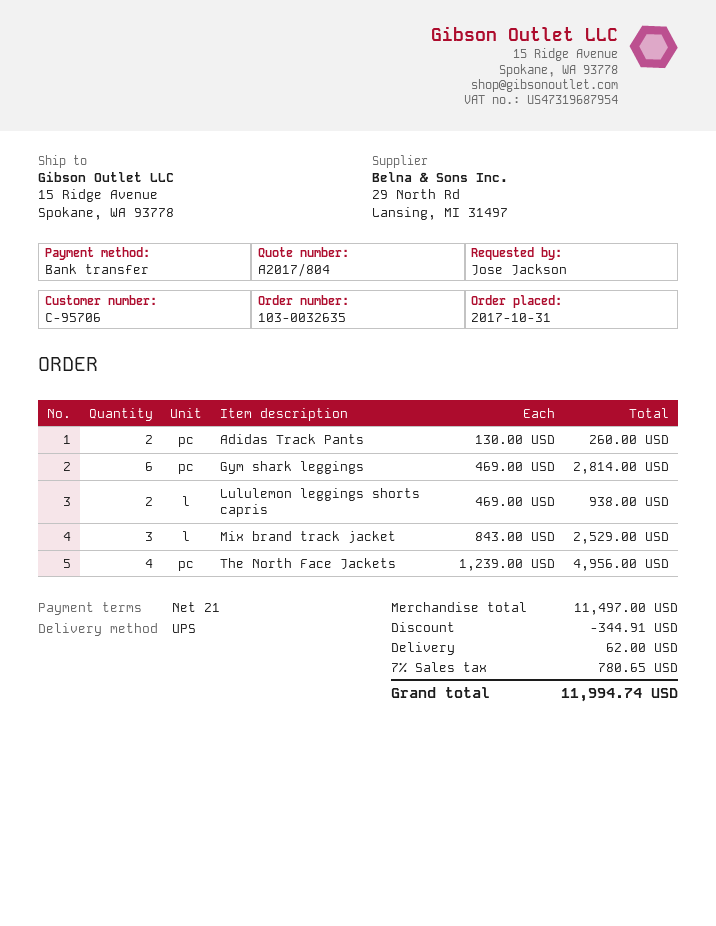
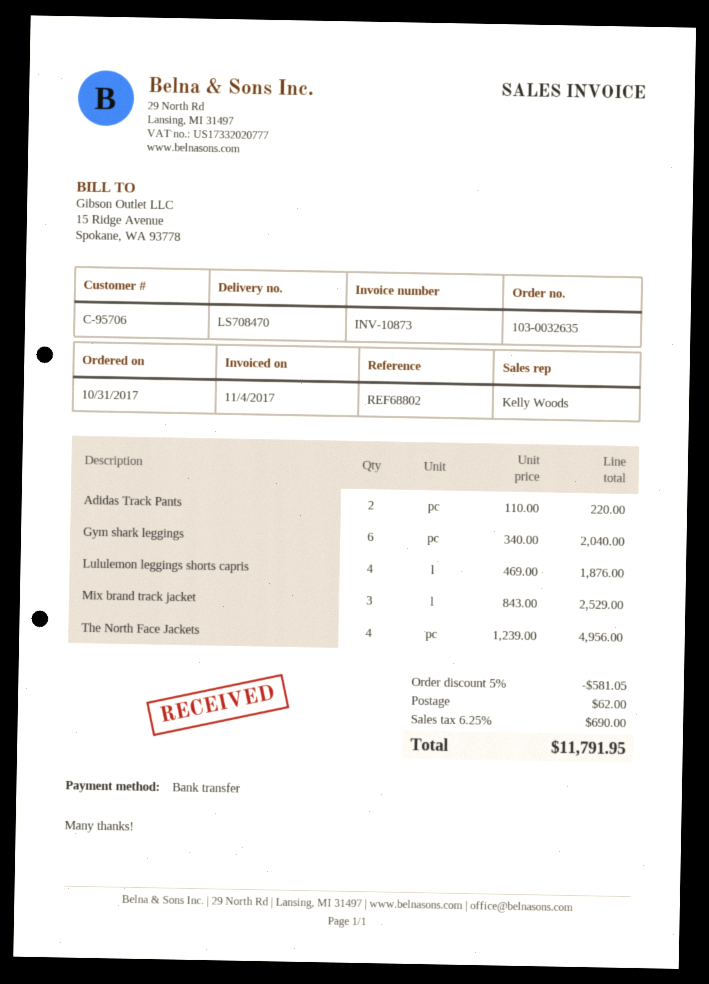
Adidas Track Pants: 2 x 130.00 = 260.00 -> 2 x 110.00 = 220.00
Gym shark leggings: 6 x 469.00 = 2814.00 -> 6 x 340.00 = 2040.00
Lululemon leggings shorts capris: 2 x 469.00 = 938.00 -> 4 x 469.00 = 1876.00
discount: 344.91 -> 581.05
tax: 7% = 780.65 -> 6.25% = 690.00
total: 11994.74 -> 11791.95

